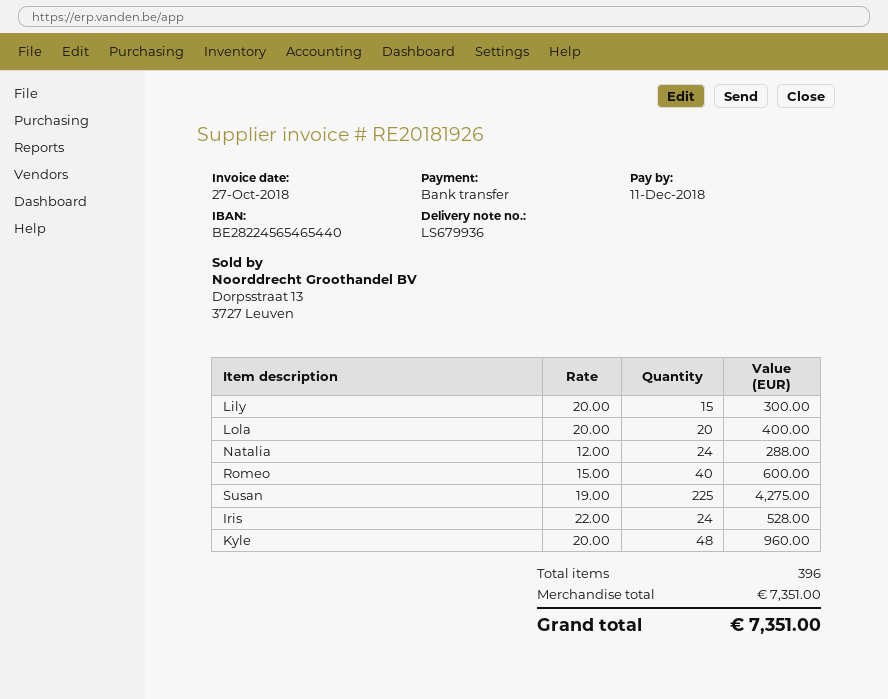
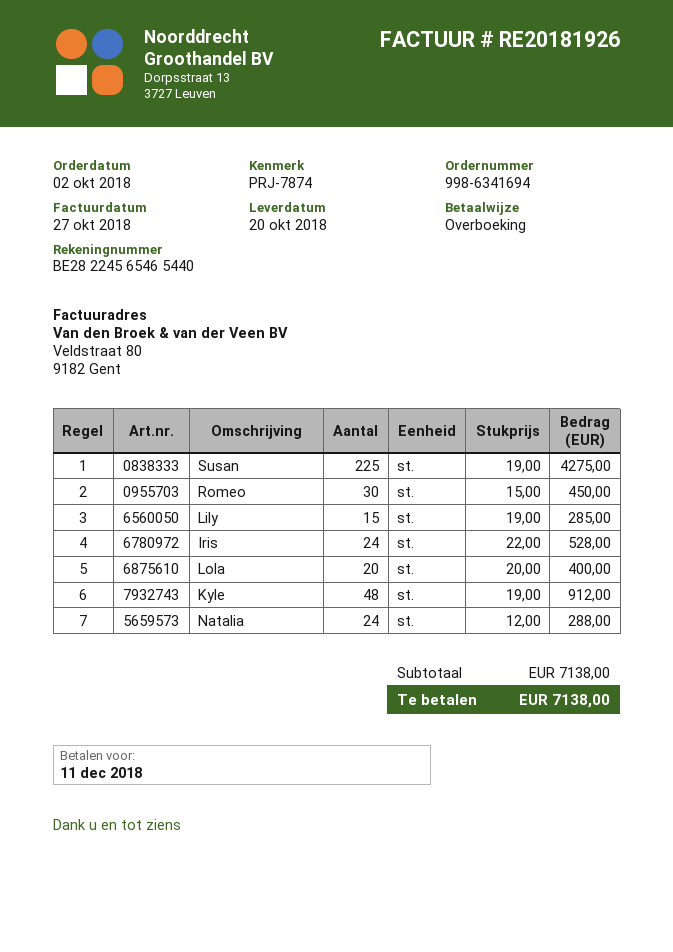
Lily: 15 x 20.00 = 300.00 -> 15 x 19.00 = 285.00
Romeo: 40 x 15.00 = 600.00 -> 30 x 15.00 = 450.00
Kyle: 48 x 20.00 = 960.00 -> 48 x 19.00 = 912.00
subtotal: 7351.00 -> 7138.00
total: 7351.00 -> 7138.00

